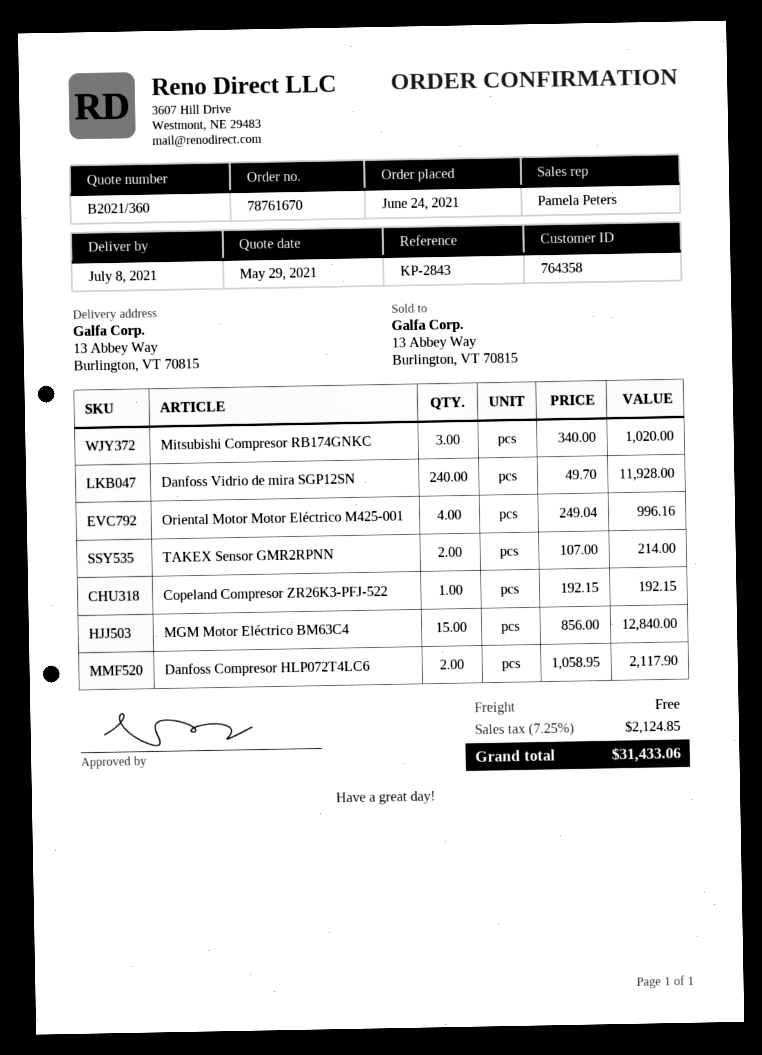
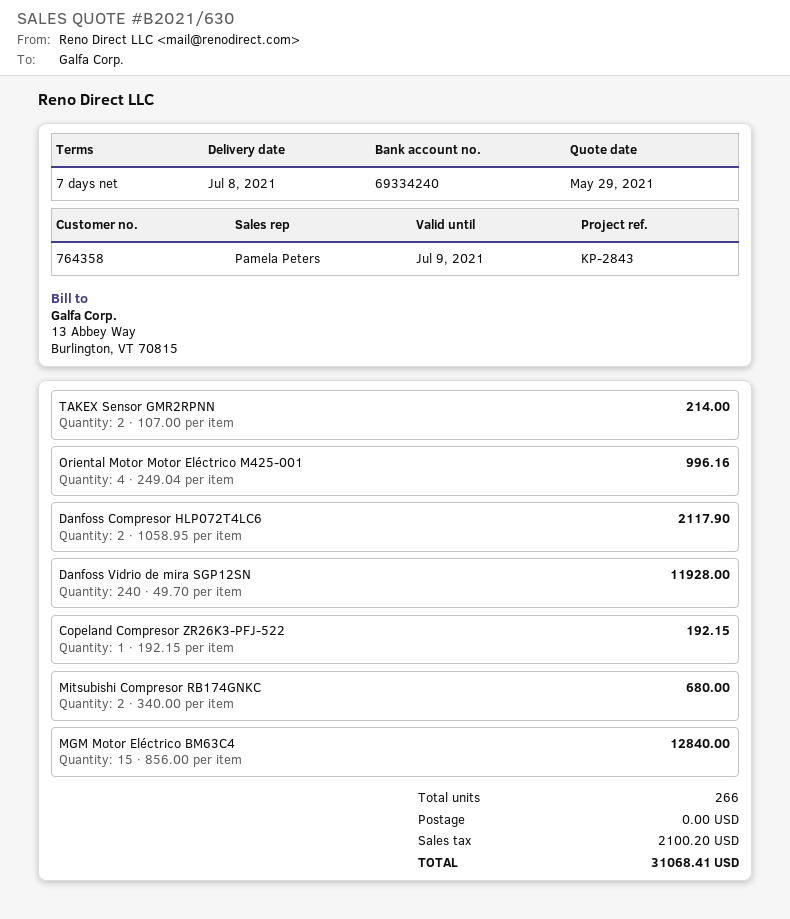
quote number: B2021/360 -> B2021/630
Mitsubishi Compresor RB174GNKC: 3 x 340.00 = 1020.00 -> 2 x 340.00 = 680.00
tax: 2124.85 -> 2100.20
total: 31433.06 -> 31068.41

